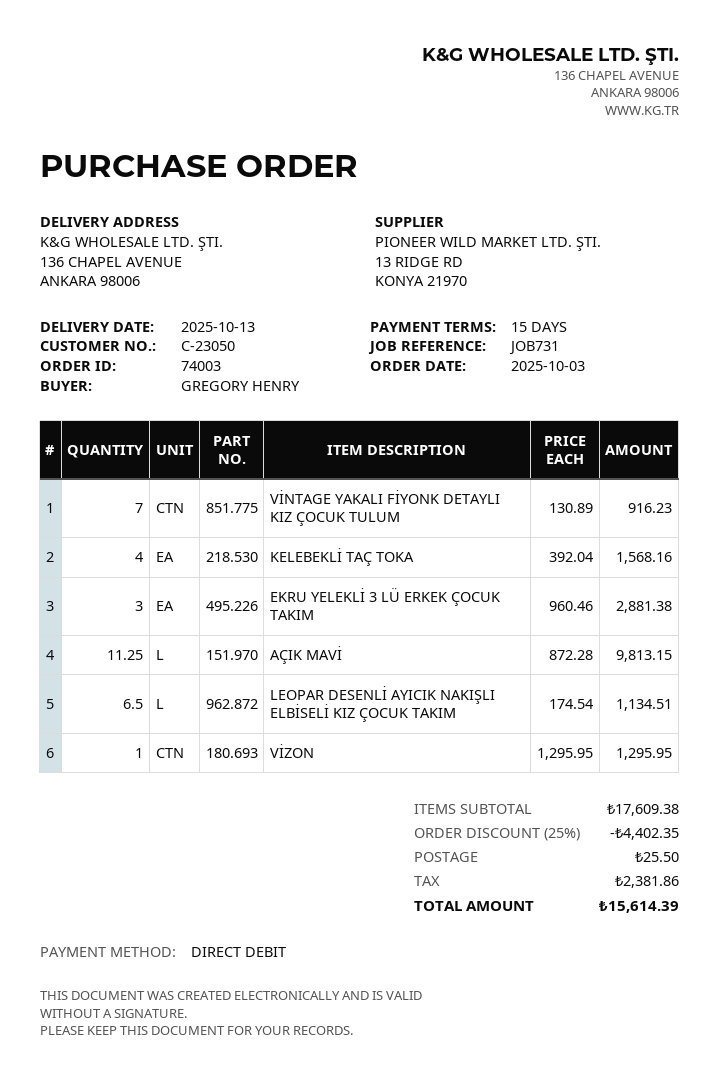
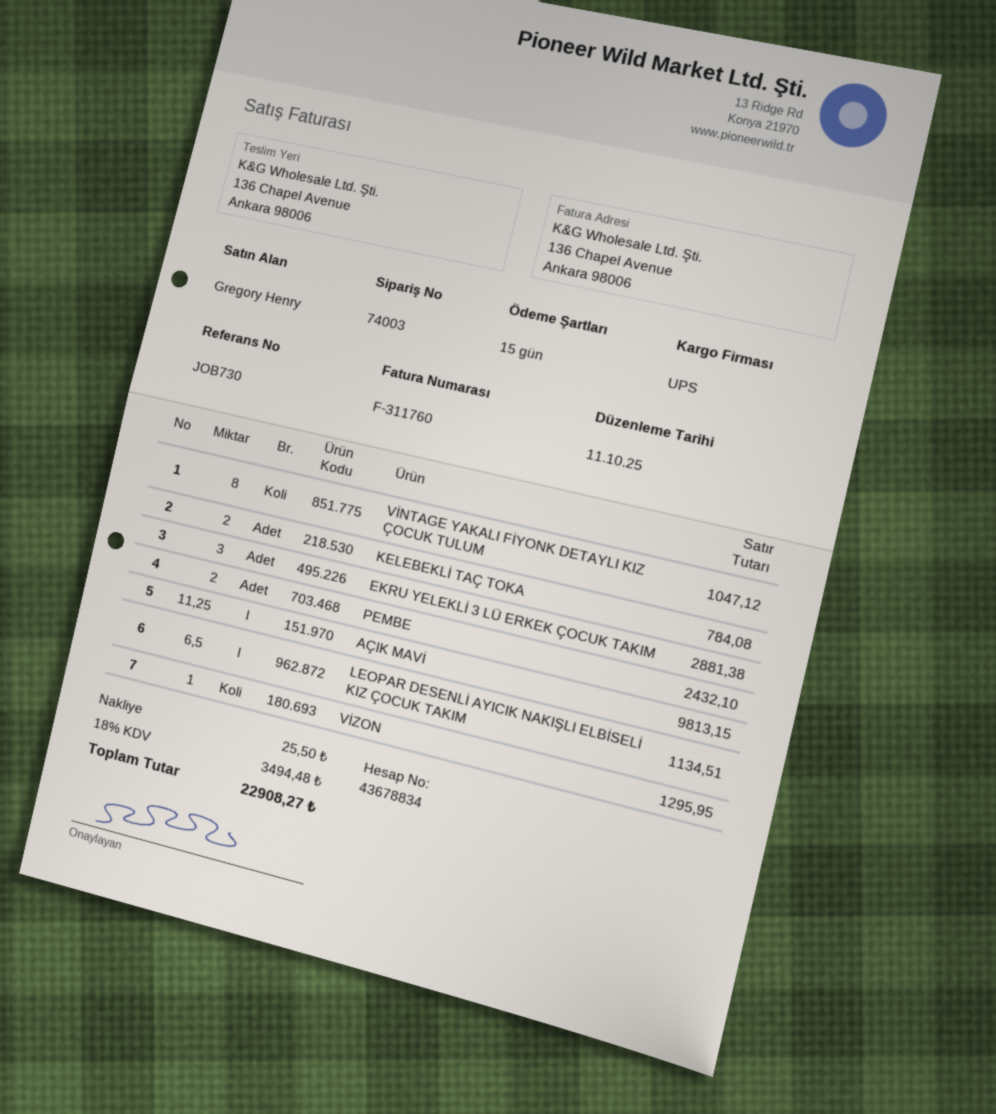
reference: JOB731 -> JOB730
VİNTAGE YAKALI FİYONK DETAYLI KIZ ÇOCUK TULUM: 7 for 916.23 -> 8 for 1047.12
KELEBEKLİ TAÇ TOKA: 4 for 1568.16 -> 2 for 784.08
PEMBE: none -> 2 for 2432.10
discount: 25% = 4402.35 -> none
tax: 2381.86 -> 3494.48
total: 15614.39 -> 22908.27

